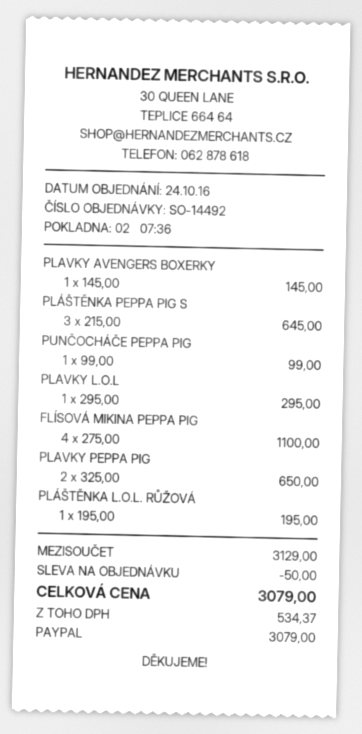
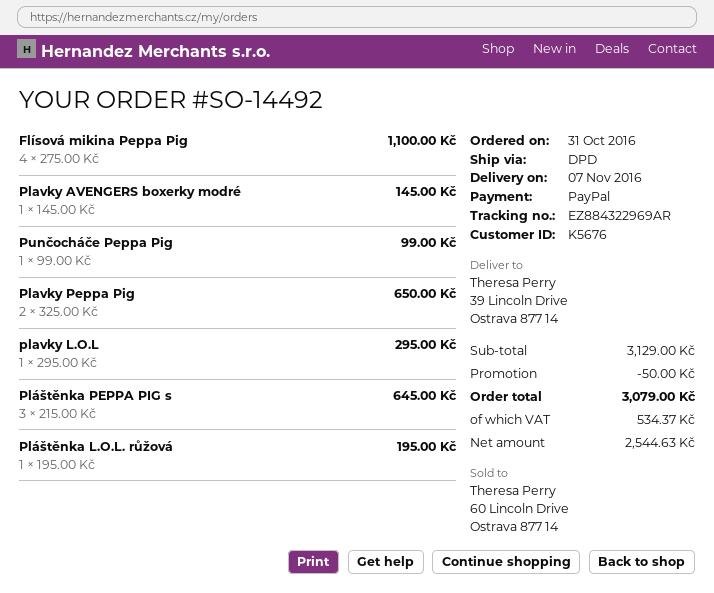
order date: 2016-10-24 -> 2016-10-31

